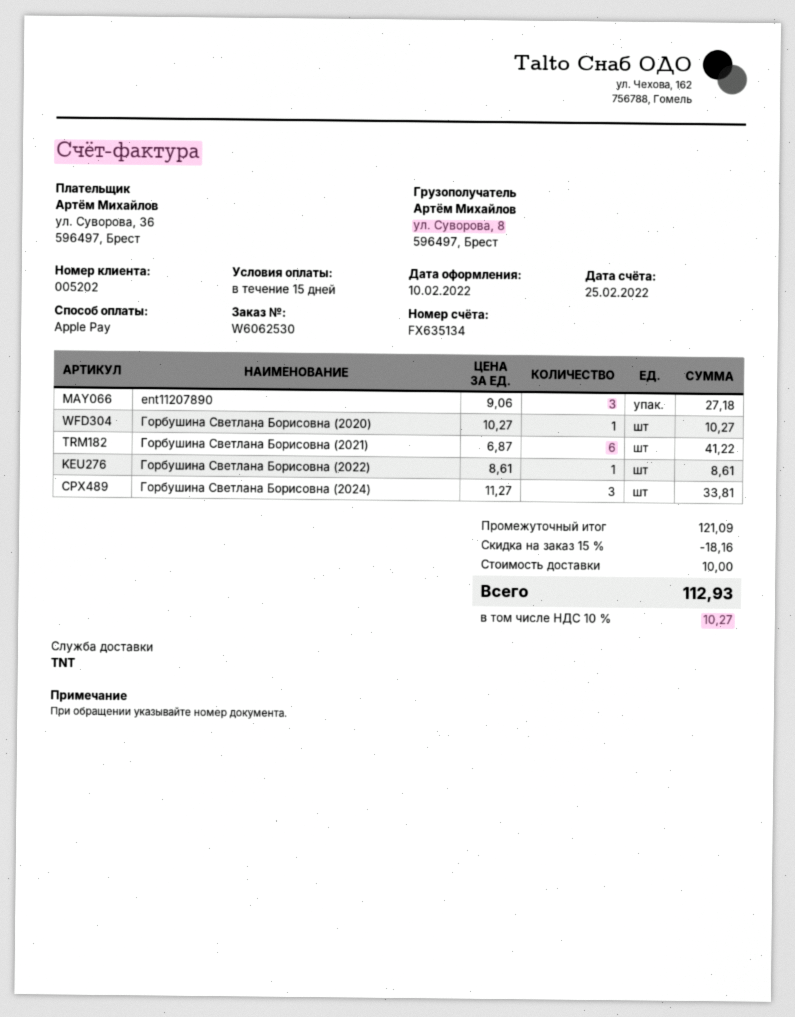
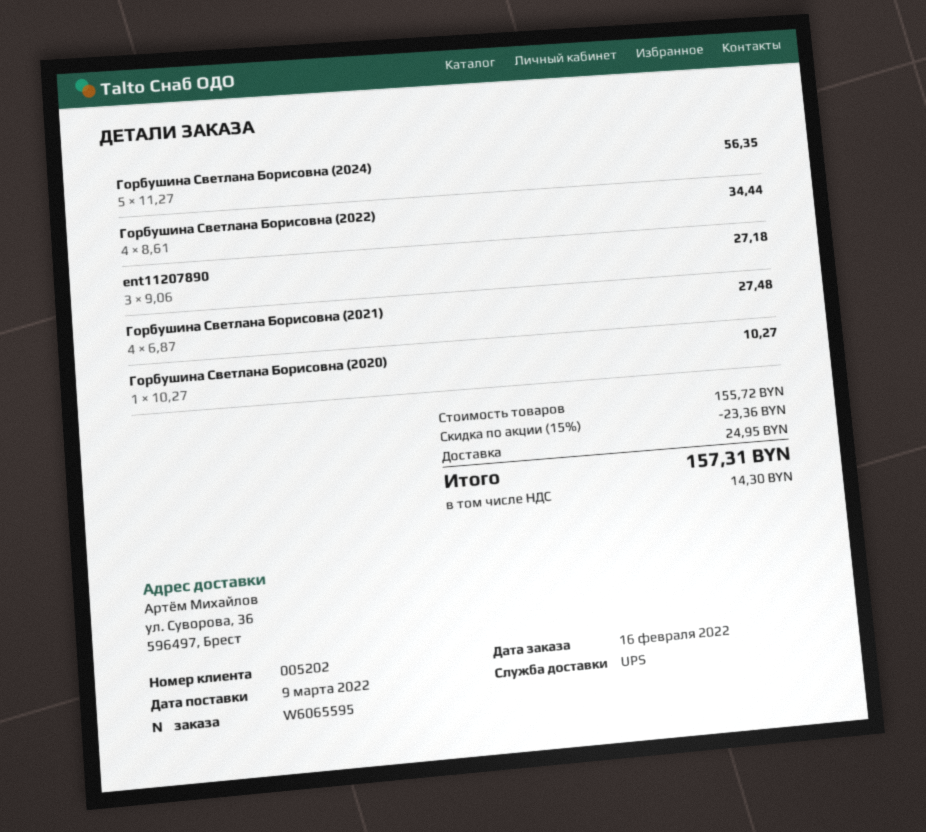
order number: W6062530 -> W6065595
order date: 2022-02-10 -> 2022-02-16
shipping method: TNT -> UPS
ship to: ул. Суворова, 8, 596497, Брест -> ул. Суворова, 36, 596497, Брест
Горбушина Светлана Борисовна (2021): 6 x 6.87 = 41.22 -> 4 x 6.87 = 27.48
Горбушина Светлана Борисовна (2022): 1 x 8.61 = 8.61 -> 4 x 8.61 = 34.44
Горбушина Светлана Борисовна (2024): 3 x 11.27 = 33.81 -> 5 x 11.27 = 56.35
subtotal: 121.09 -> 155.72
discount: 15% = 18.16 -> 15% = 23.36
shipping: 10.00 -> 24.95
tax: 10.27 -> 14.30
total: 112.93 -> 157.31

